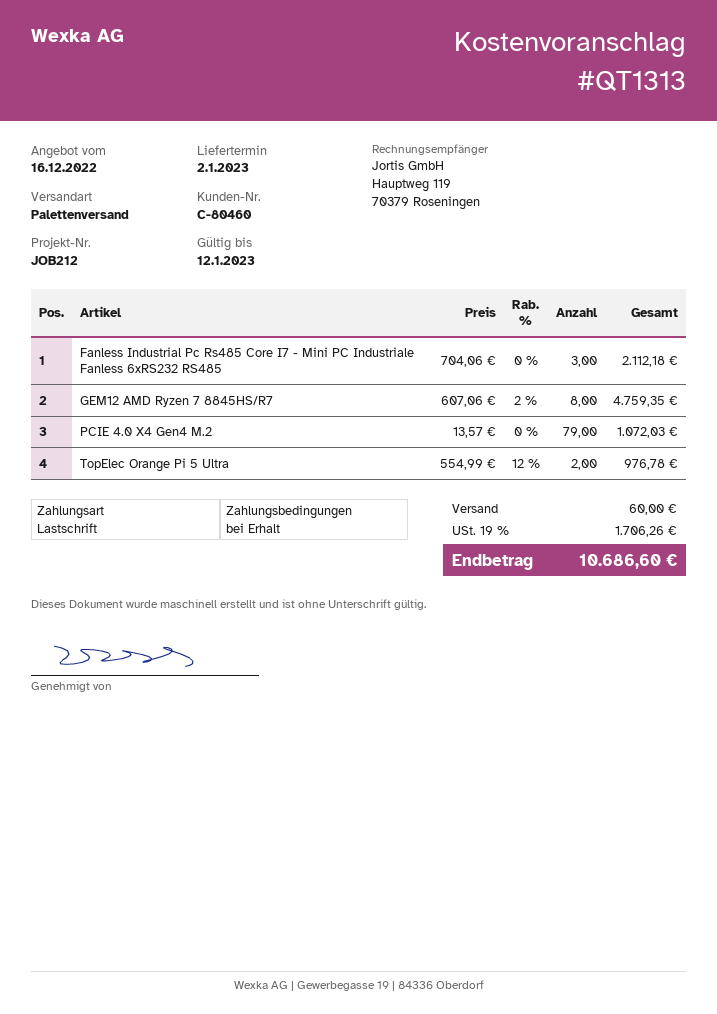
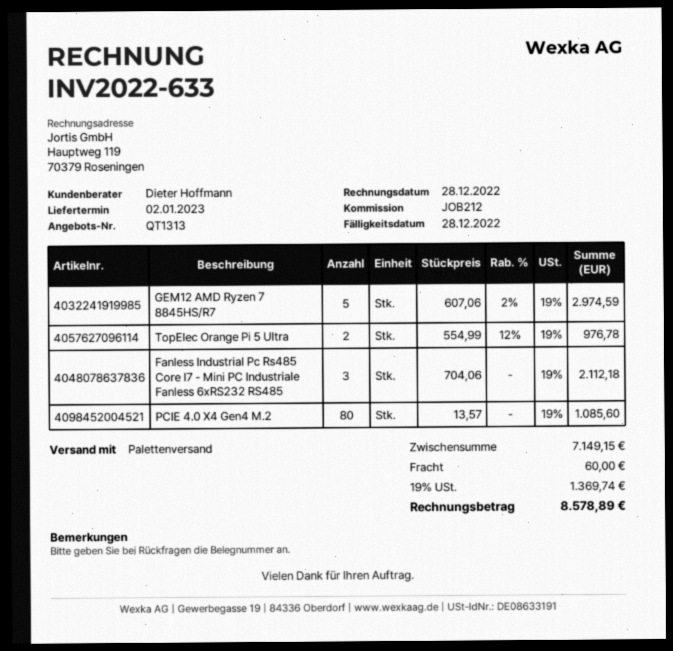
GEM12 AMD Ryzen 7 8845HS/R7: 8 x 607.06 - 2% = 4759.35 -> 5 x 607.06 - 2% = 2974.59
PCIE 4.0 X4 Gen4 M.2: 79 x 13.57 = 1072.03 -> 80 x 13.57 = 1085.60
tax: 19% = 1706.26 -> 19% = 1369.74
total: 10686.60 -> 8578.89

